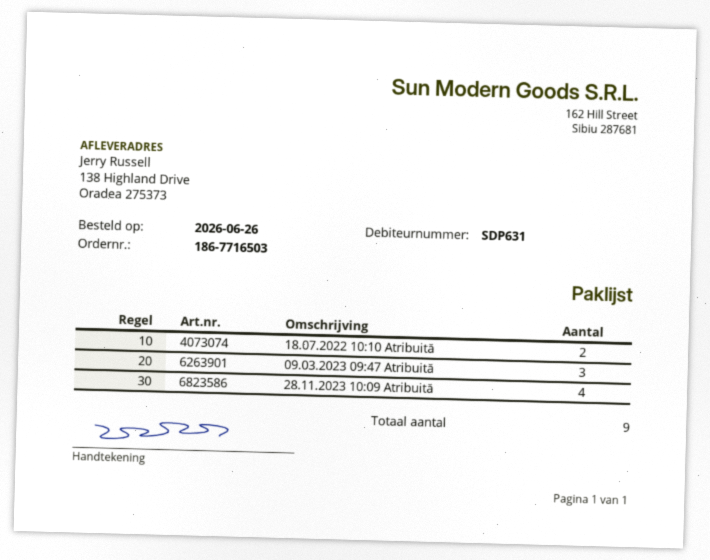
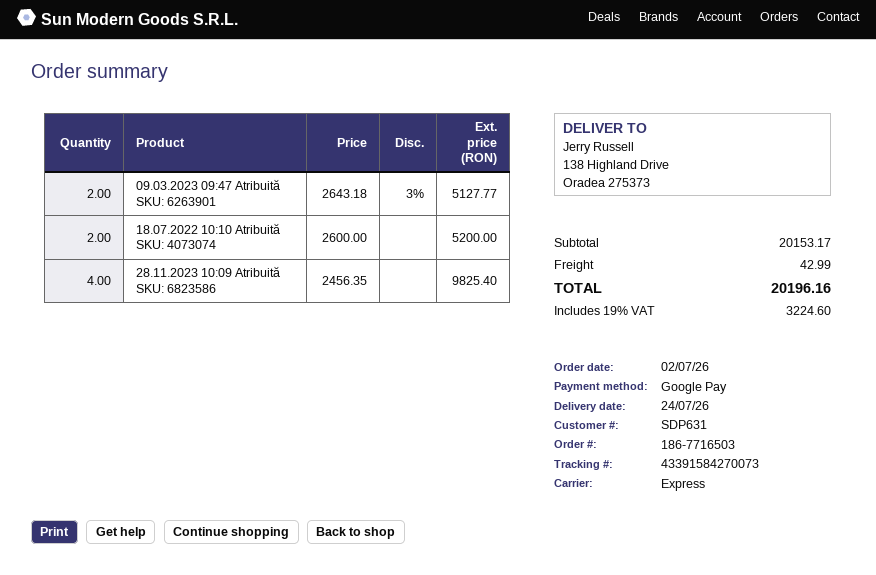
order date: 2026-06-26 -> 2026-07-02
09.03.2023 09:47 Atribuită: 3 -> 2

